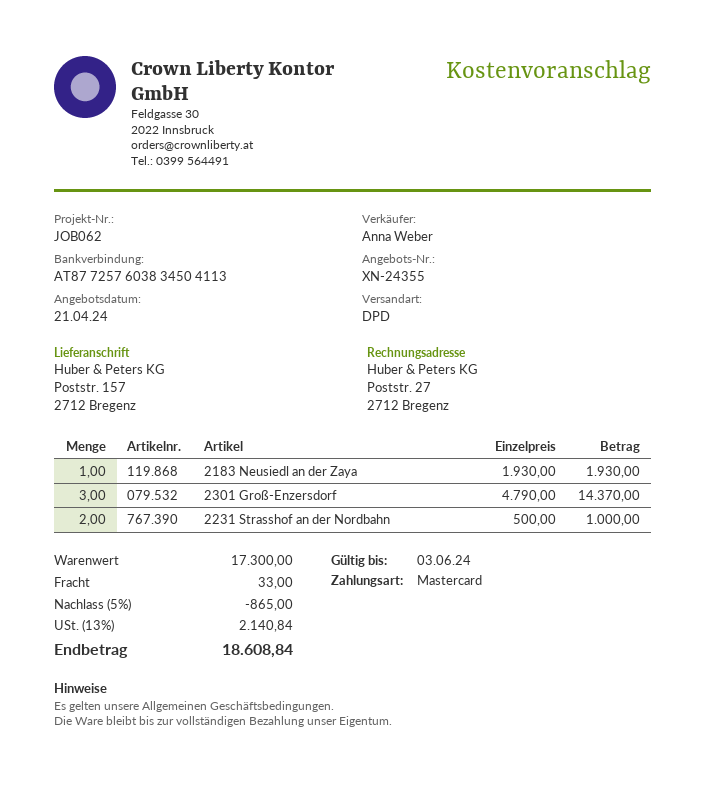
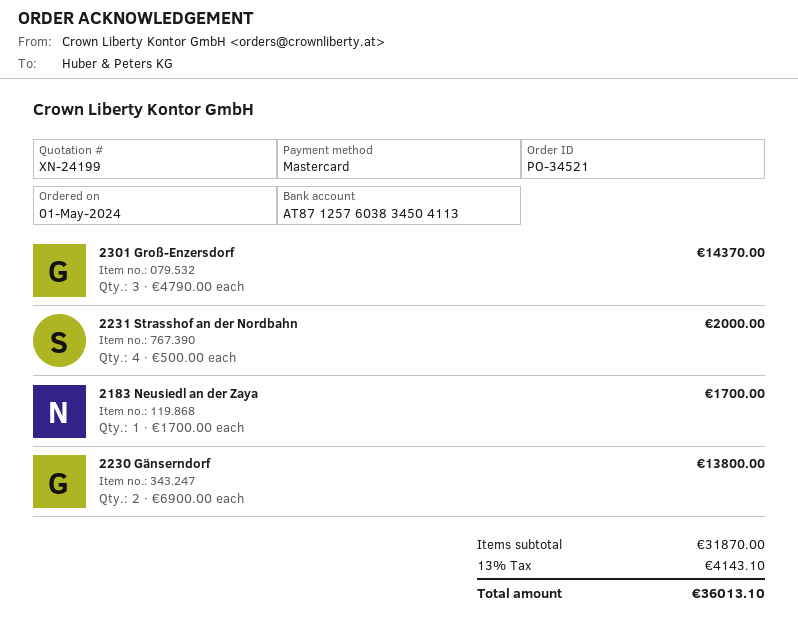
quote number: XN-24355 -> XN-24199
bank account: AT877257603834504113 -> AT871257603834504113
2183 Neusiedl an der Zaya: 1 x 1930.00 = 1930.00 -> 1 x 1700.00 = 1700.00
2231 Strasshof an der Nordbahn: 2 x 500.00 = 1000.00 -> 4 x 500.00 = 2000.00
2230 Gänserndorf: none -> 2 x 6900.00 = 13800.00
subtotal: 17300.00 -> 31870.00
discount: 5% = 865.00 -> none
shipping: 33.00 -> none
tax: 13% = 2140.84 -> 13% = 4143.10
total: 18608.84 -> 36013.10

